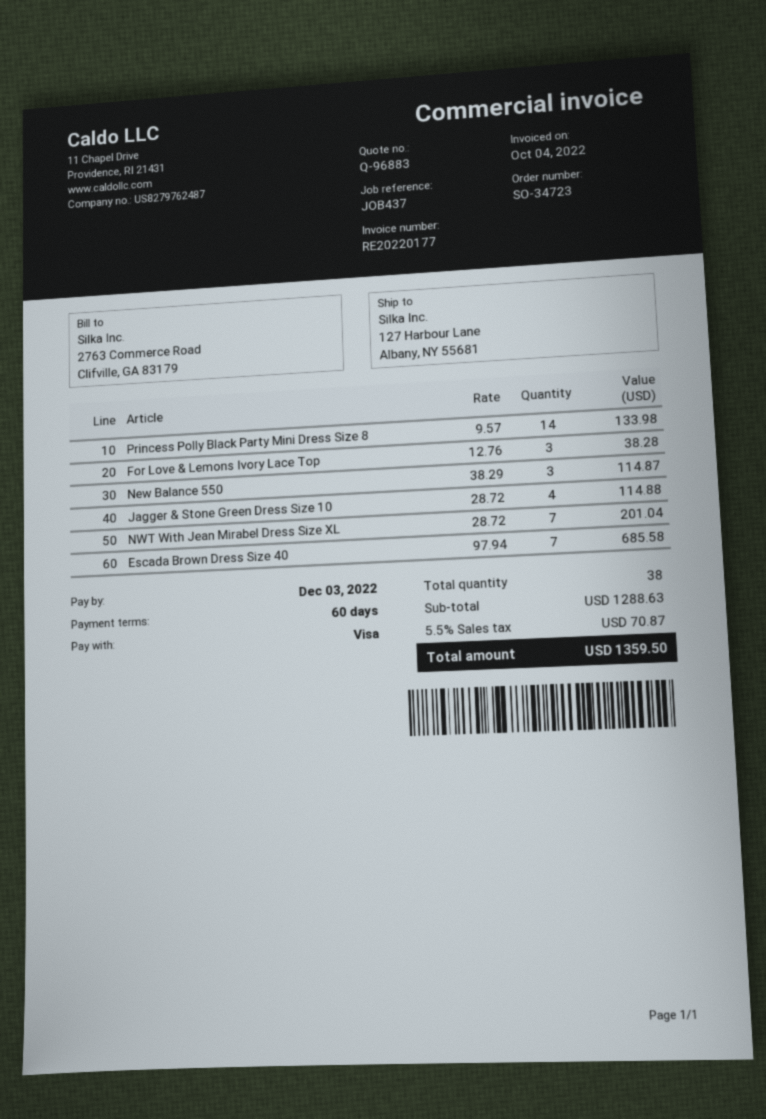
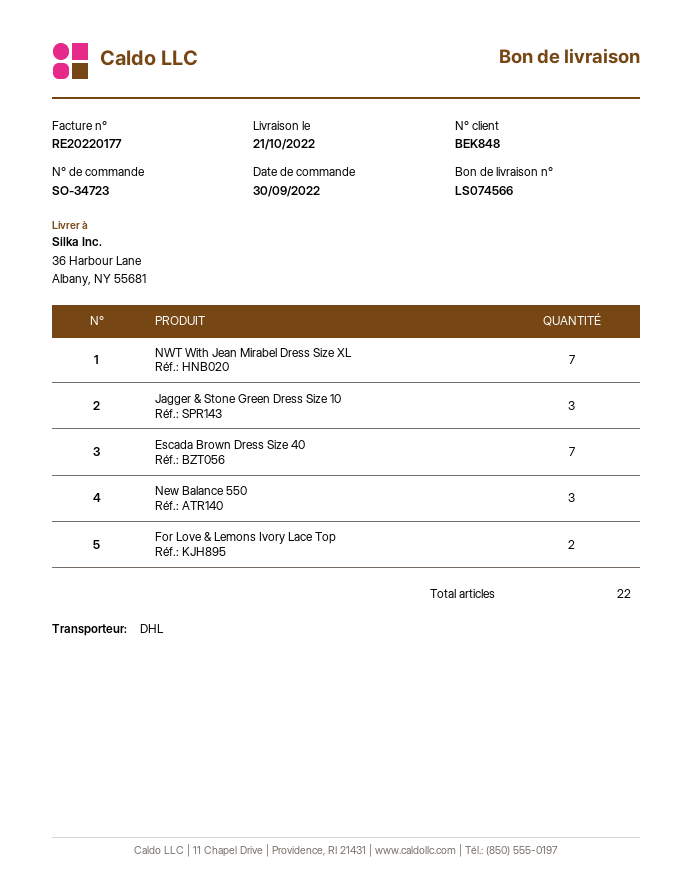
ship to: 127 Harbour Lane, Albany, NY 55681 -> 36 Harbour Lane, Albany, NY 55681
Princess Polly Black Party Mini Dress Size 8: 14 -> none
For Love & Lemons Ivory Lace Top: 3 -> 2
Jagger & Stone Green Dress Size 10: 4 -> 3
total quantity: 38 -> 22

